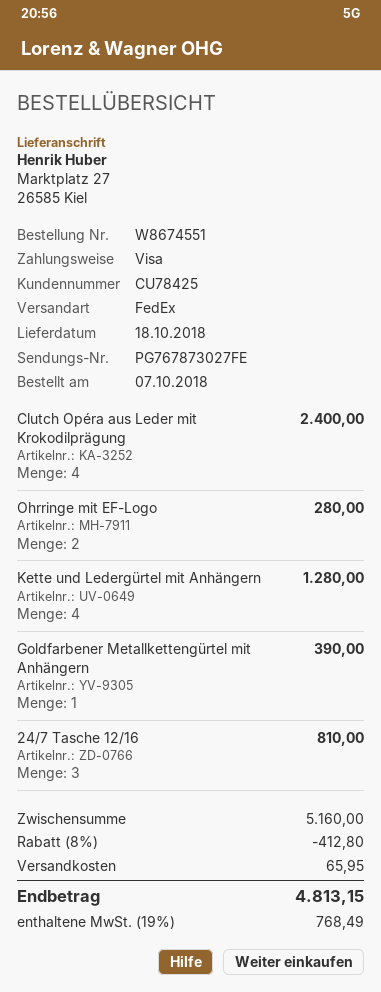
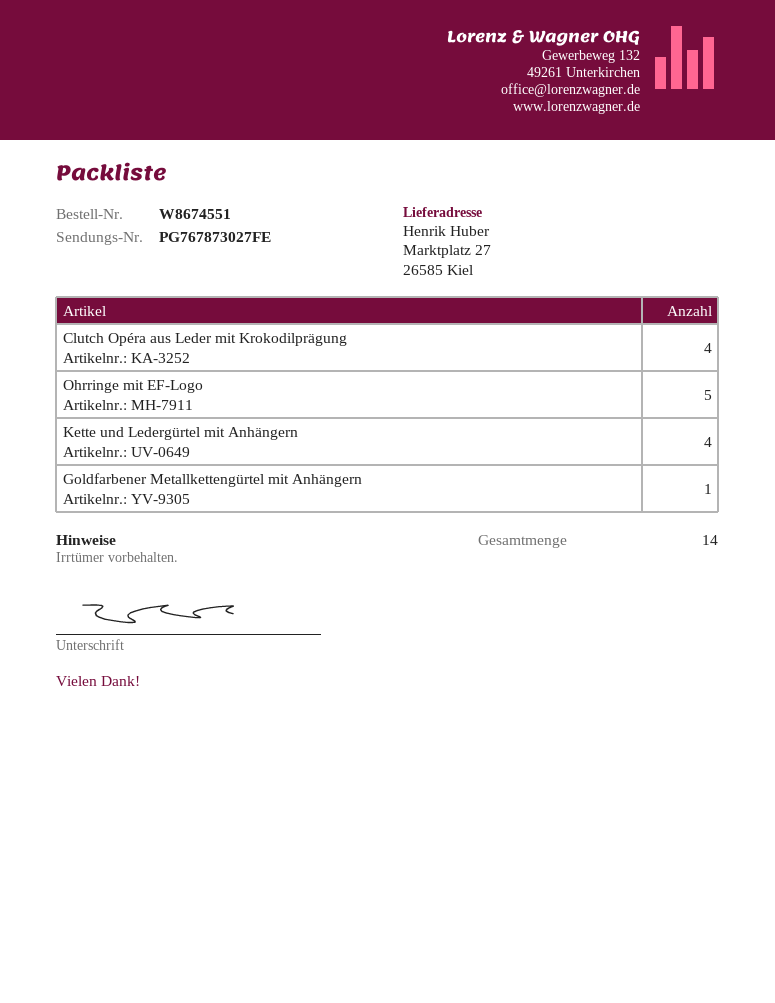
Ohrringe mit EF-Logo: 2 -> 5
24/7 Tasche 12/16: 3 -> none

